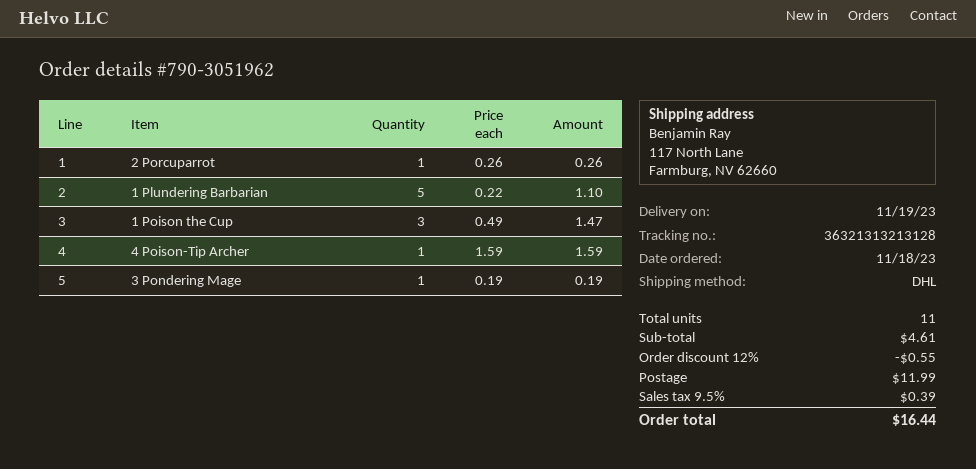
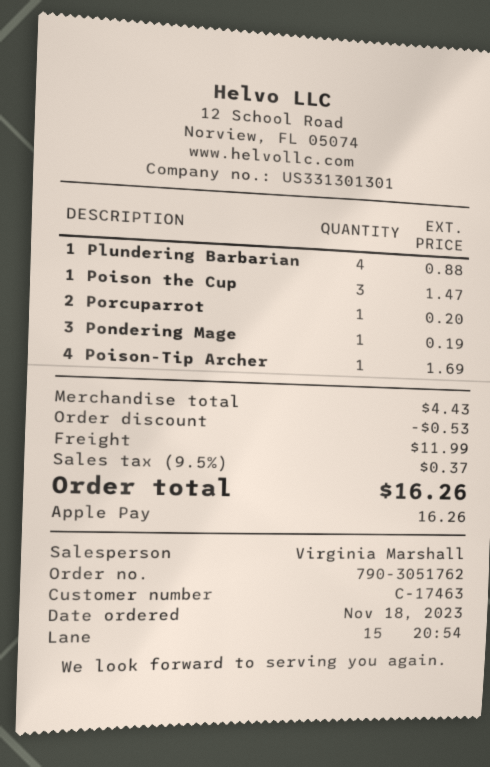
order number: 790-3051962 -> 790-3051762
2 Porcuparrot: 1 for 0.26 -> 1 for 0.20
1 Plundering Barbarian: 5 for 1.10 -> 4 for 0.88
4 Poison-Tip Archer: 1 for 1.59 -> 1 for 1.69
subtotal: 4.61 -> 4.43
discount: 0.55 -> 0.53
tax: 9.5% = 0.39 -> 9.5% = 0.37
total: 16.44 -> 16.26

